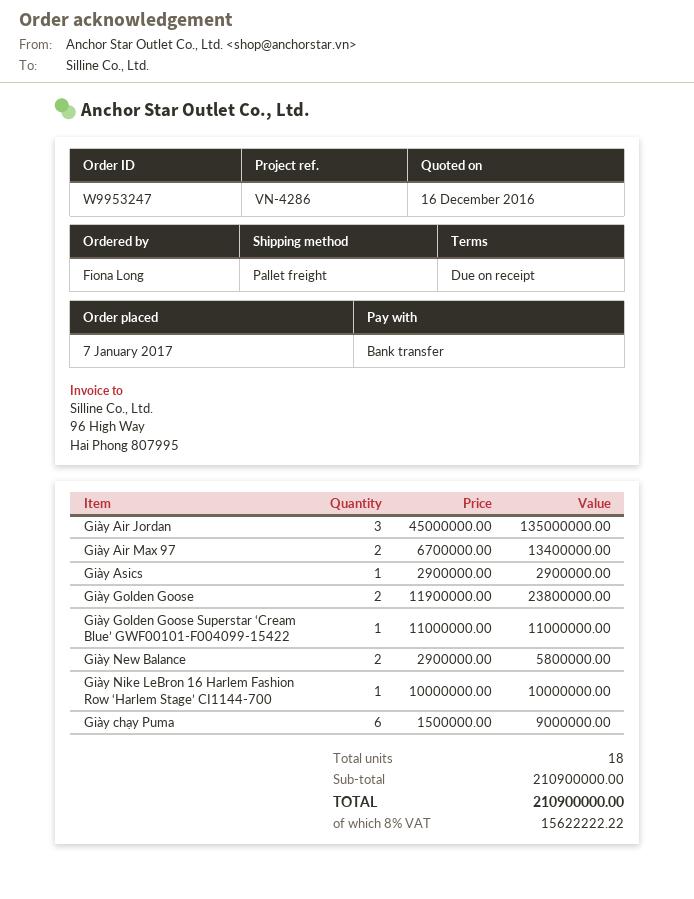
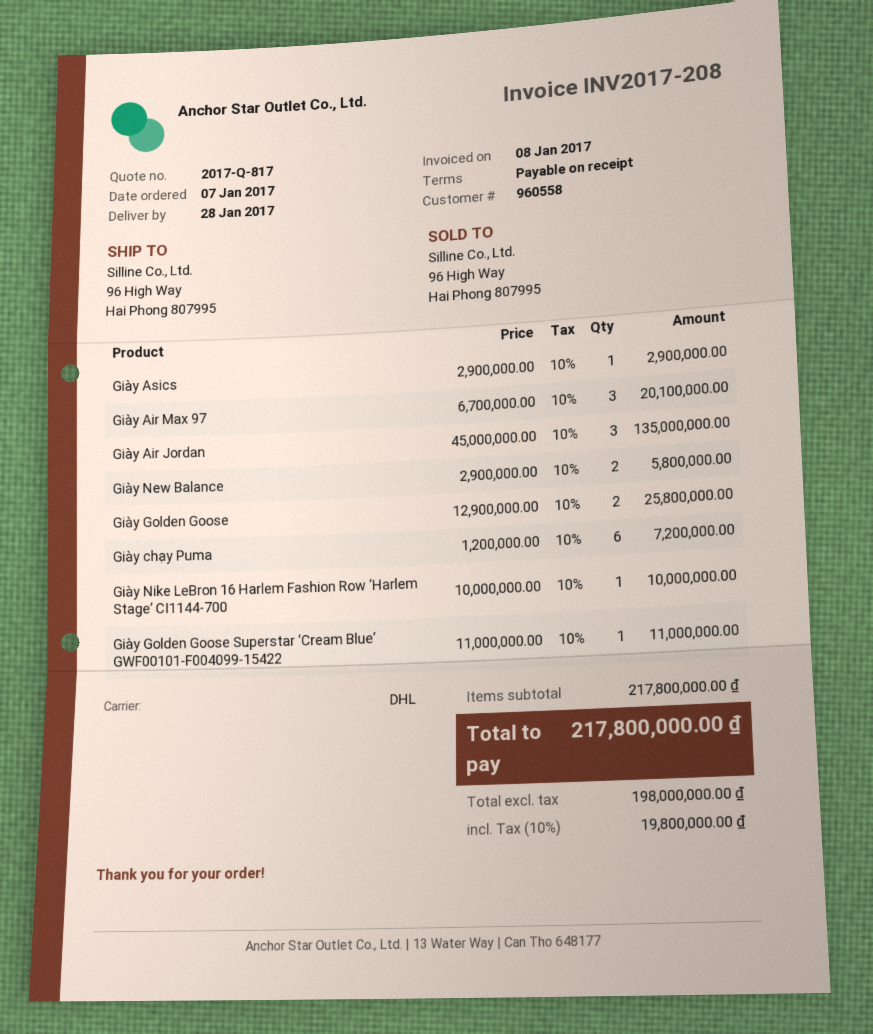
shipping method: pallet freight -> DHL
Giày Air Max 97: 2 x 6700000.00 = 13400000.00 -> 3 x 6700000.00 = 20100000.00
Giày Golden Goose: 2 x 11900000.00 = 23800000.00 -> 2 x 12900000.00 = 25800000.00
Giày chạy Puma: 6 x 1500000.00 = 9000000.00 -> 6 x 1200000.00 = 7200000.00
subtotal: 210900000.00 -> 217800000.00
tax: 8% = 15622222.22 -> 10% = 19800000.00
total: 210900000.00 -> 217800000.00

